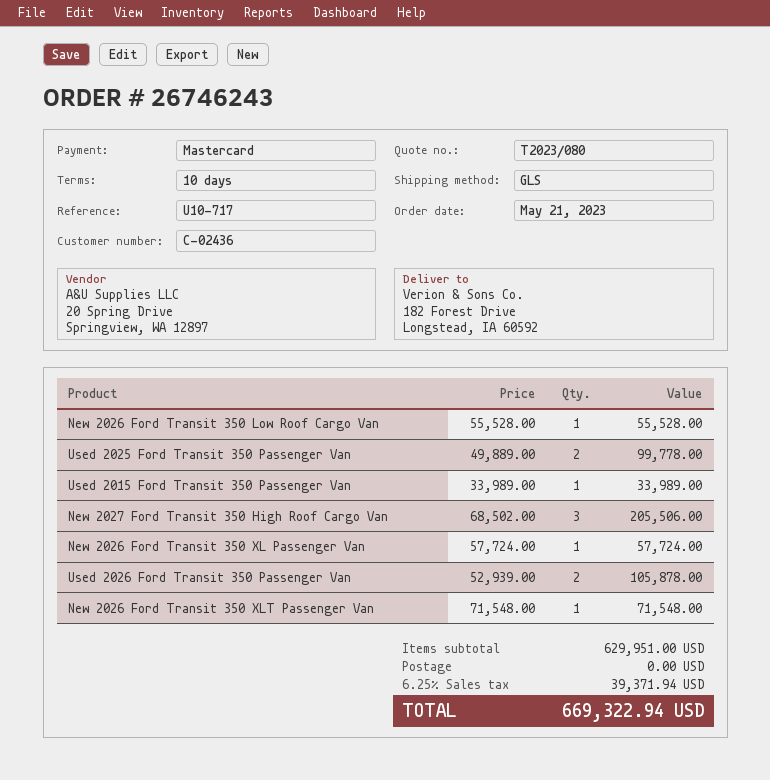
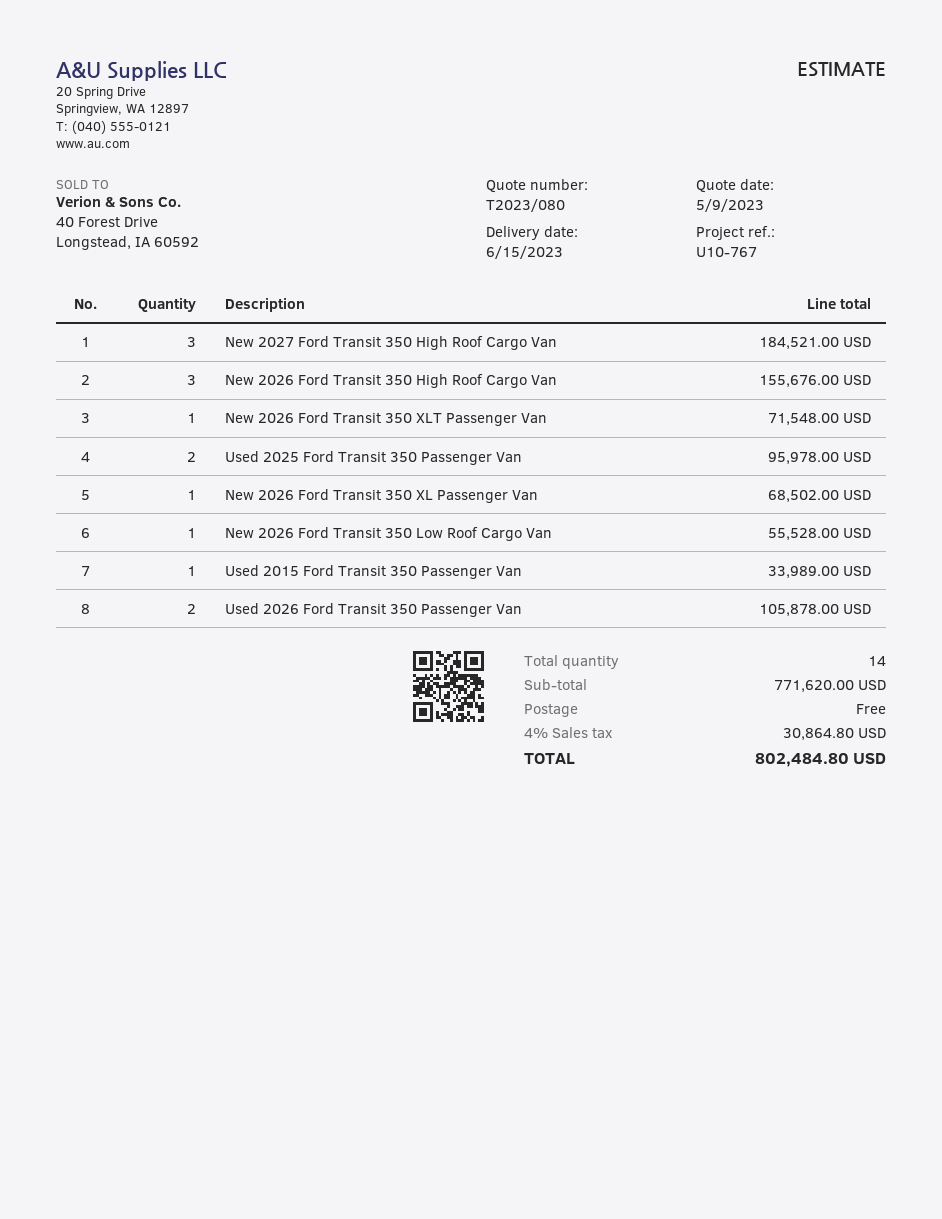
reference: U10-717 -> U10-767
Used 2025 Ford Transit 350 Passenger Van: 2 for 99778.00 -> 2 for 95978.00
New 2027 Ford Transit 350 High Roof Cargo Van: 3 for 205506.00 -> 3 for 184521.00
New 2026 Ford Transit 350 XL Passenger Van: 1 for 57724.00 -> 1 for 68502.00
New 2026 Ford Transit 350 High Roof Cargo Van: none -> 3 for 155676.00
subtotal: 629951.00 -> 771620.00
tax: 6.25% = 39371.94 -> 4% = 30864.80
total: 669322.94 -> 802484.80

